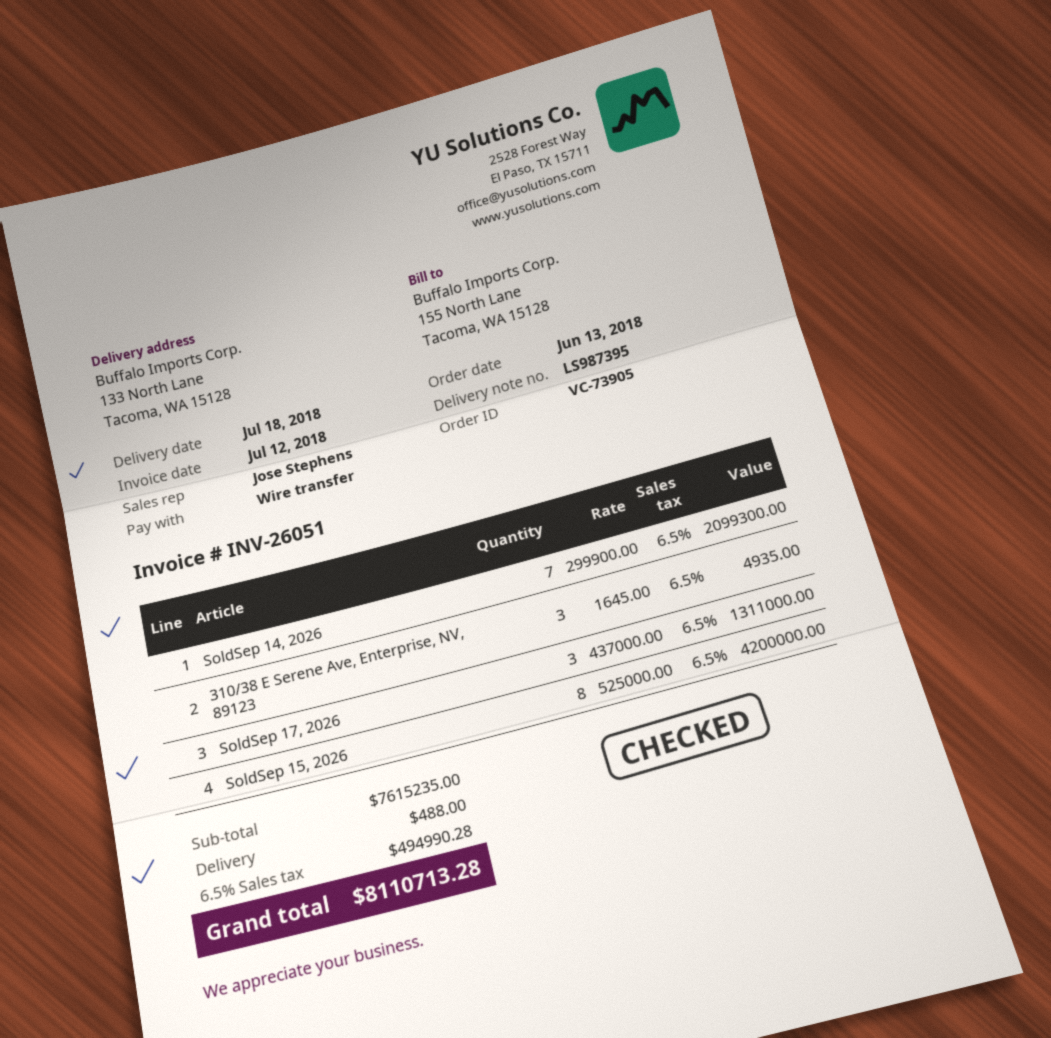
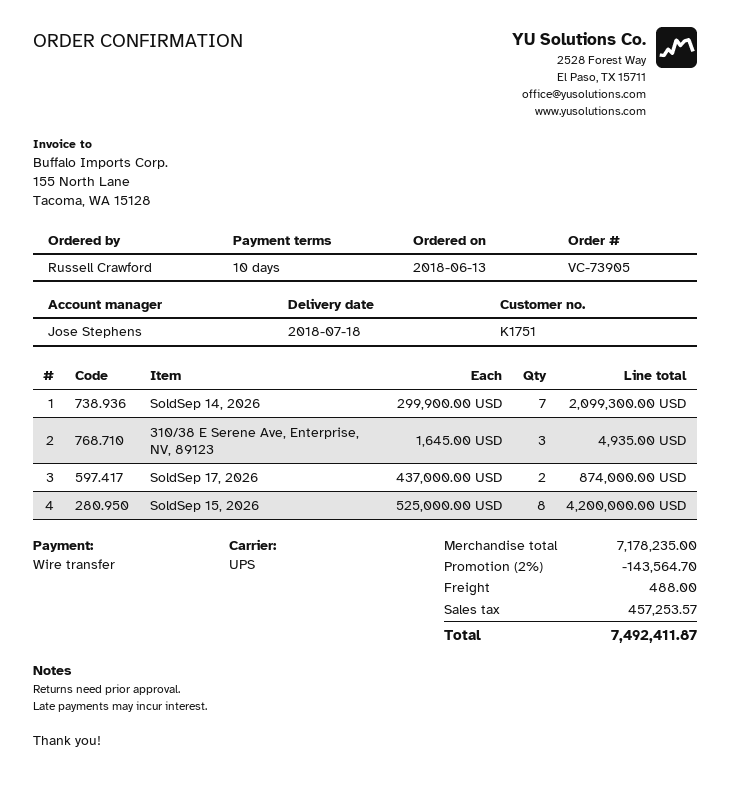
SoldSep 17, 2026: 3 x 437000.00 = 1311000.00 -> 2 x 437000.00 = 874000.00
subtotal: 7615235.00 -> 7178235.00
discount: none -> 2% = 143564.70
tax: 494990.28 -> 457253.57
total: 8110713.28 -> 7492411.87

